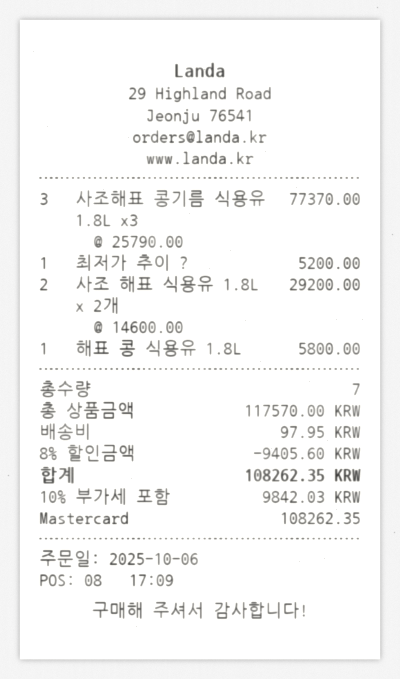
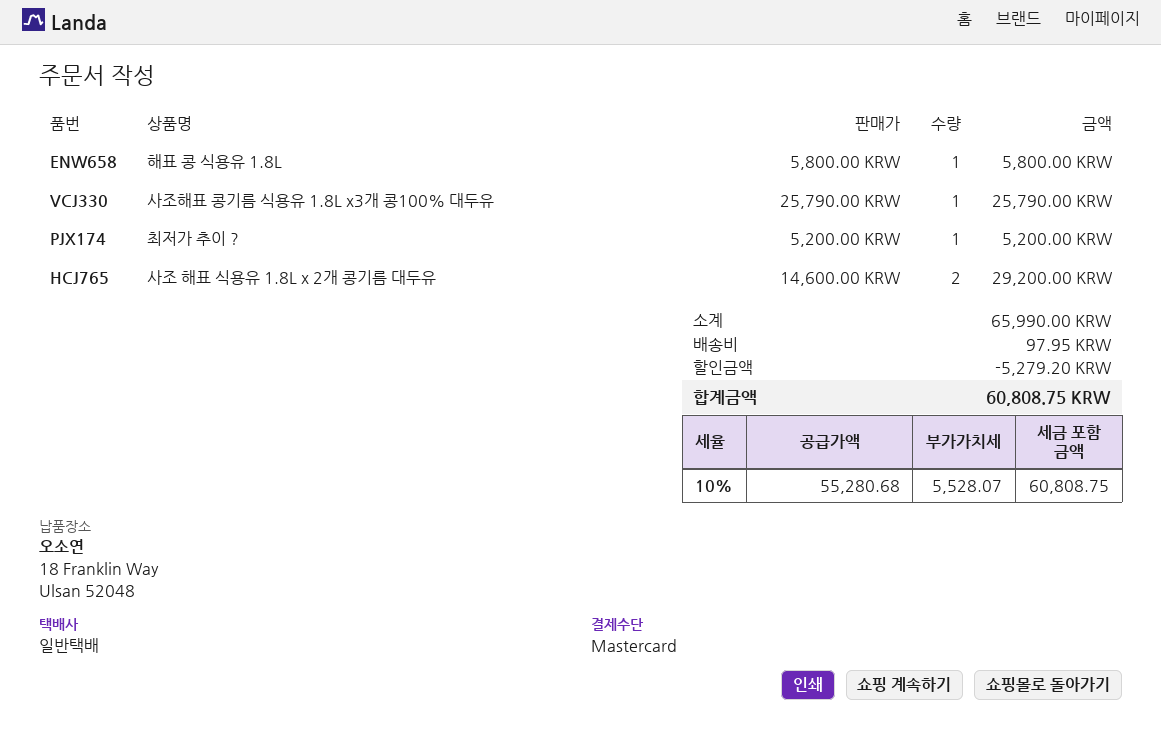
사조해표 콩기름 식용유 1.8L x3: 3 x 25790.00 = 77370.00 -> 1 x 25790.00 = 25790.00
subtotal: 117570.00 -> 65990.00
discount: 9405.60 -> 5279.20
tax: 10% = 9842.03 -> 10% = 5528.07
total: 108262.35 -> 60808.75

